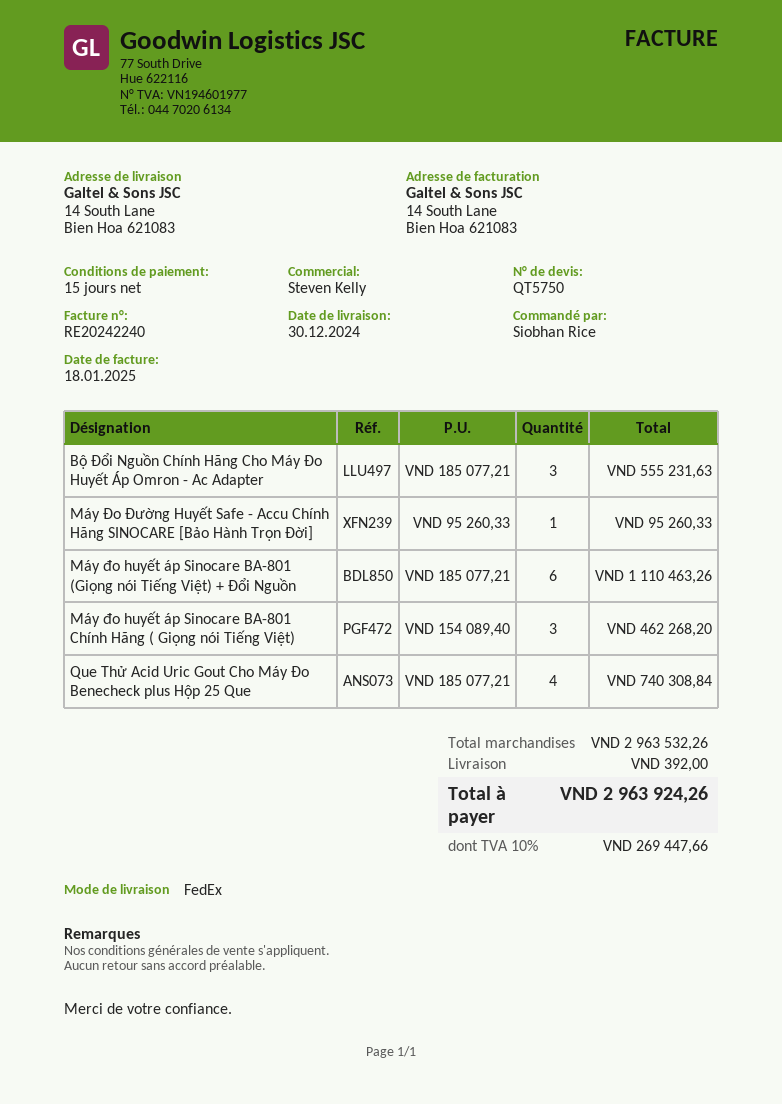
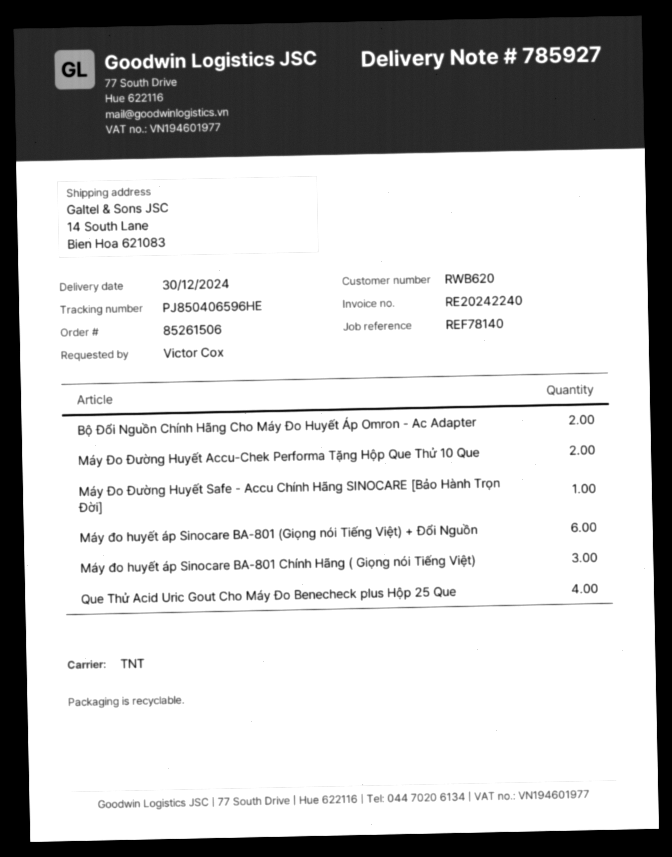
ordered by: Siobhan Rice -> Victor Cox
shipping method: FedEx -> TNT
Bộ Đổi Nguồn Chính Hãng Cho Máy Đo Huyết Áp Omron - Ac Adapter: 3 -> 2
Máy Đo Đường Huyết Accu-Chek Performa Tặng Hộp Que Thử 10 Que: none -> 2

